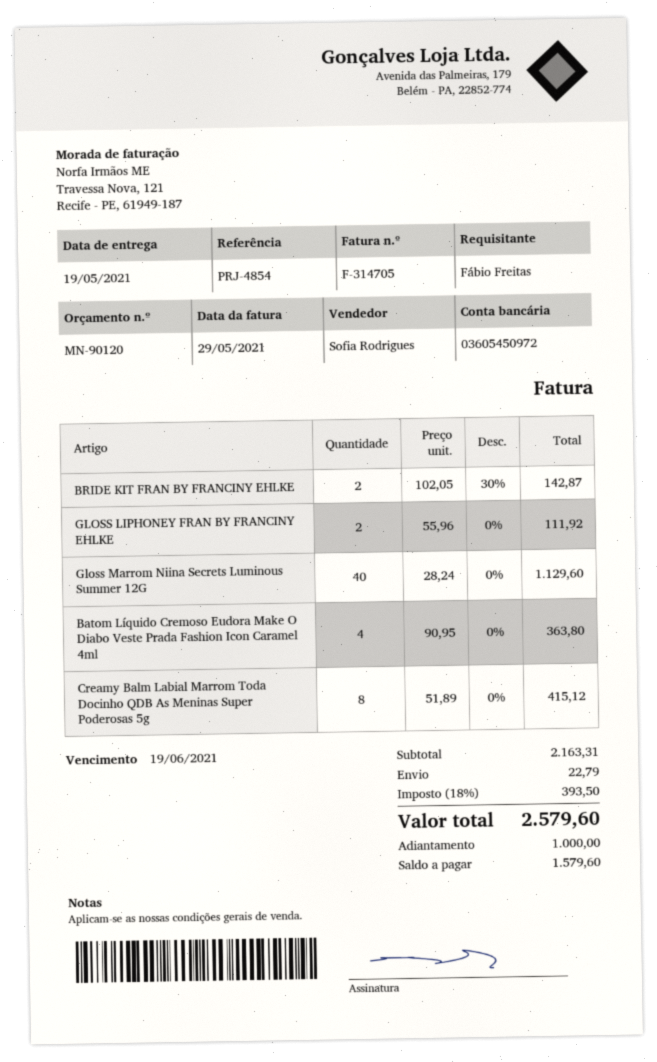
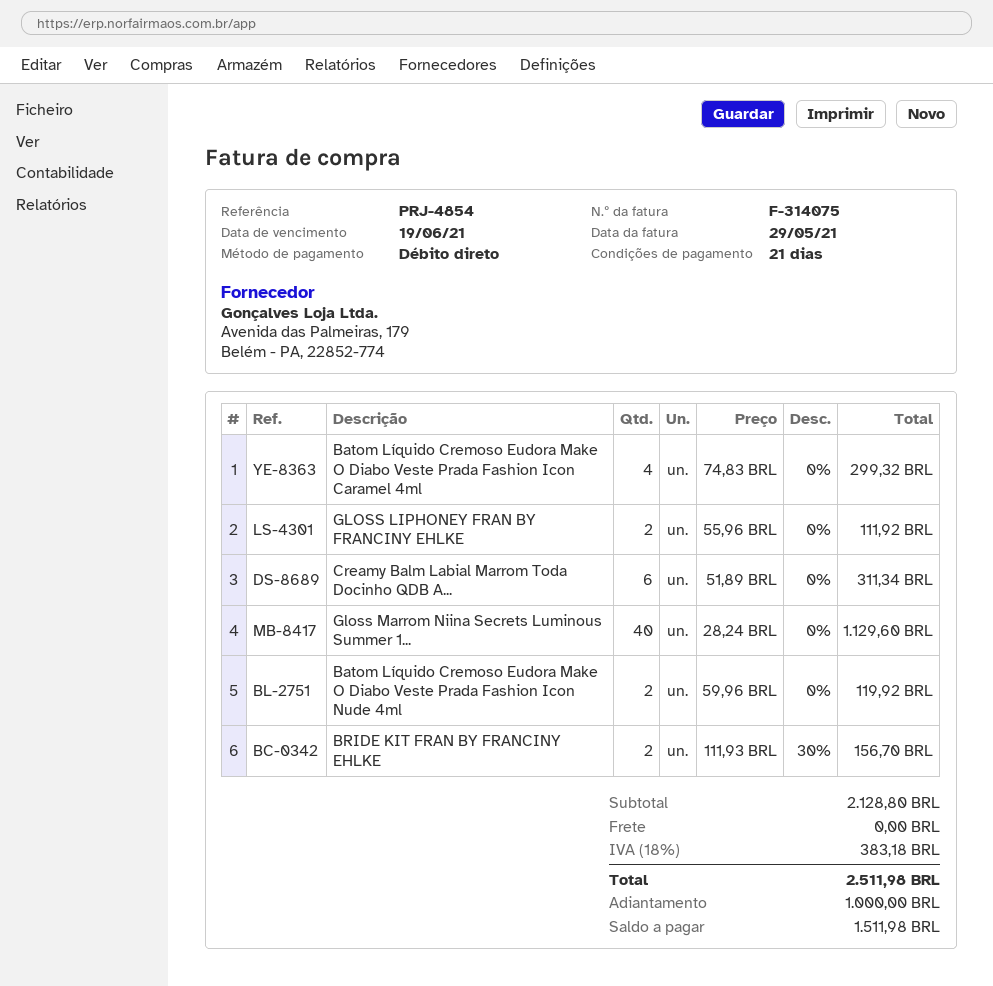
invoice number: F-314705 -> F-314075
BRIDE KIT FRAN BY FRANCINY EHLKE: 2 x 102.05 - 30% = 142.87 -> 2 x 111.93 - 30% = 156.70
Batom Líquido Cremoso Eudora Make O Diabo Veste Prada Fashion Icon Caramel 4ml: 4 x 90.95 = 363.80 -> 4 x 74.83 = 299.32
Creamy Balm Labial Marrom Toda Docinho QDB As Meninas Super Poderosas 5g: 8 x 51.89 = 415.12 -> 6 x 51.89 = 311.34
Batom Líquido Cremoso Eudora Make O Diabo Veste Prada Fashion Icon Nude 4ml: none -> 2 x 59.96 = 119.92
subtotal: 2163.31 -> 2128.80
shipping: 22.79 -> 0.00
tax: 18% = 393.50 -> 18% = 383.18
total: 2579.60 -> 2511.98
balance: 1579.60 -> 1511.98

